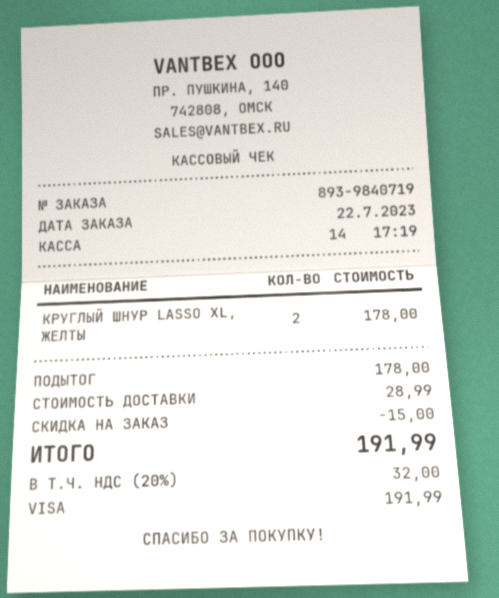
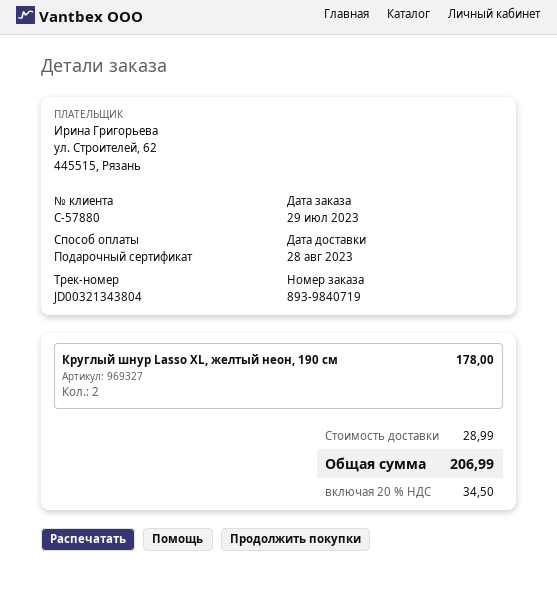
order date: 2023-07-22 -> 2023-07-29
payment method: Visa -> gift card
discount: 15.00 -> none
tax: 20% = 32.00 -> 20% = 34.50
total: 191.99 -> 206.99

